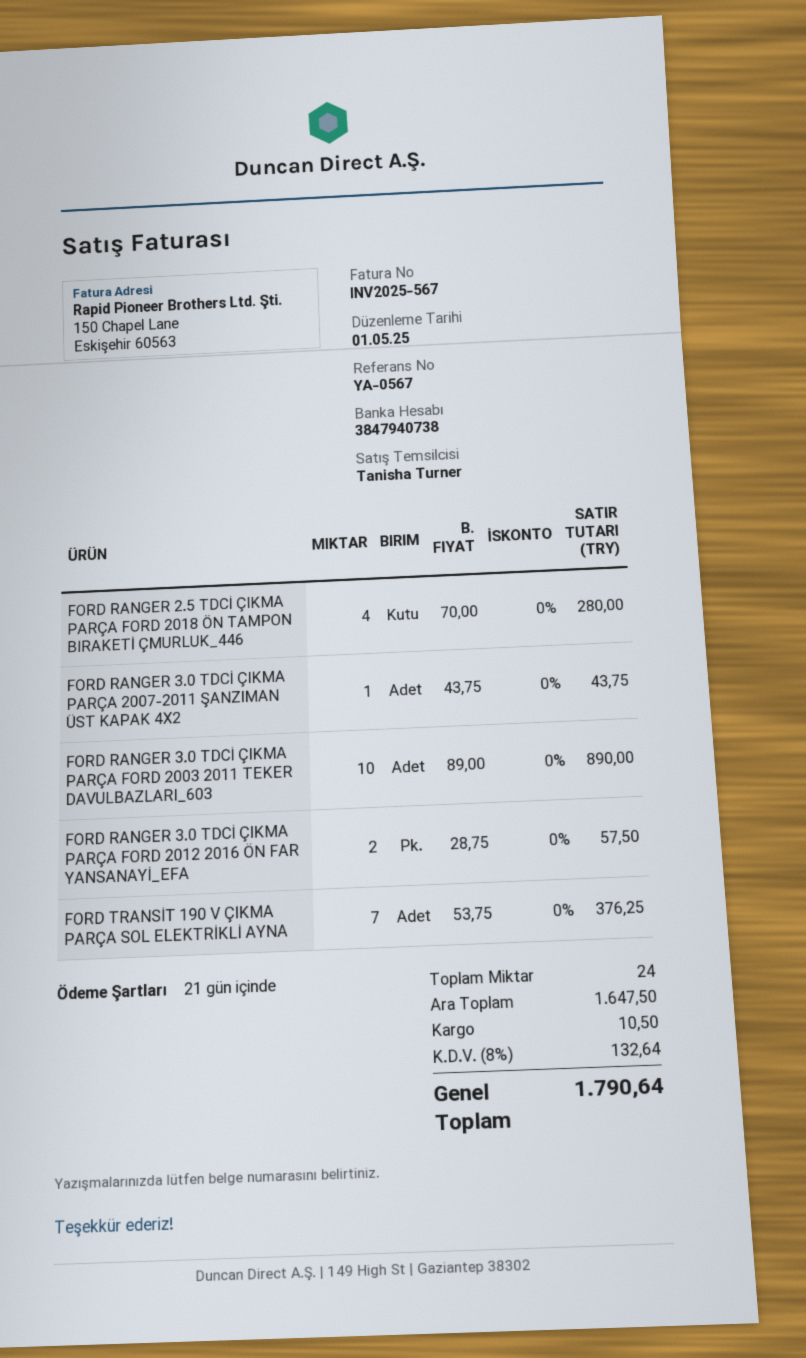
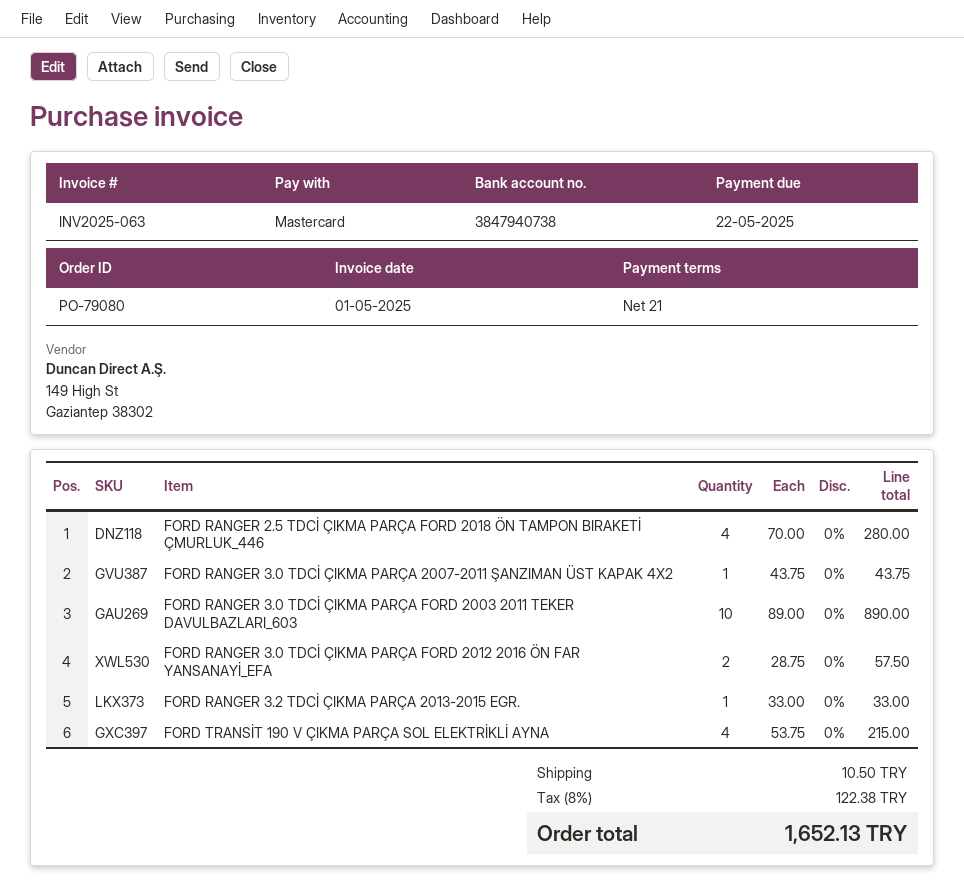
invoice number: INV2025-567 -> INV2025-063
FORD TRANSİT 190 V ÇIKMA PARÇA SOL ELEKTRİKLİ AYNA: 7 x 53.75 = 376.25 -> 4 x 53.75 = 215.00
FORD RANGER 3.2 TDCİ ÇIKMA PARÇA 2013-2015 EGR.: none -> 1 x 33.00 = 33.00
tax: 8% = 132.64 -> 8% = 122.38
total: 1790.64 -> 1652.13

